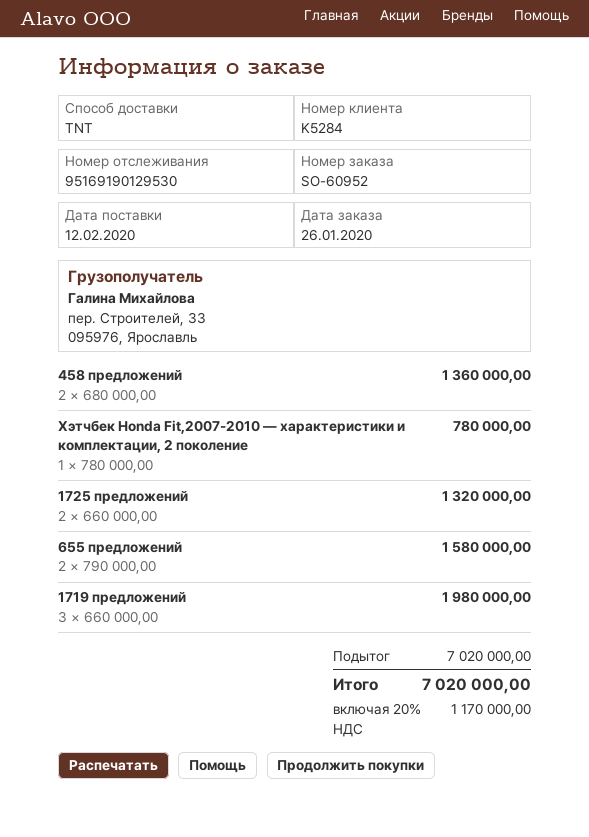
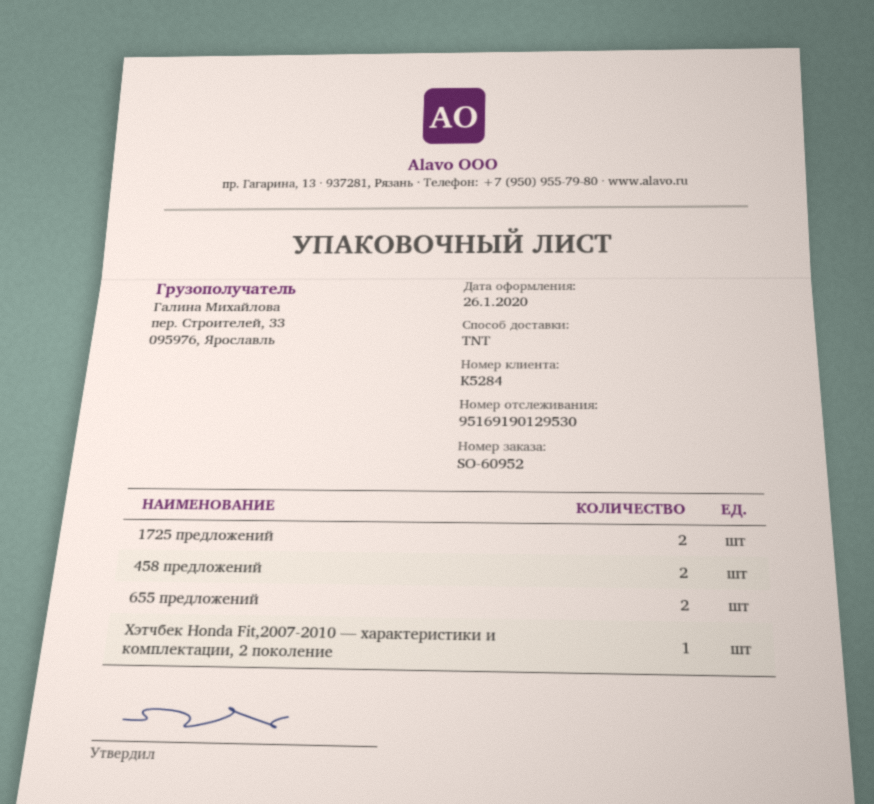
1719 предложений: 3 -> none

